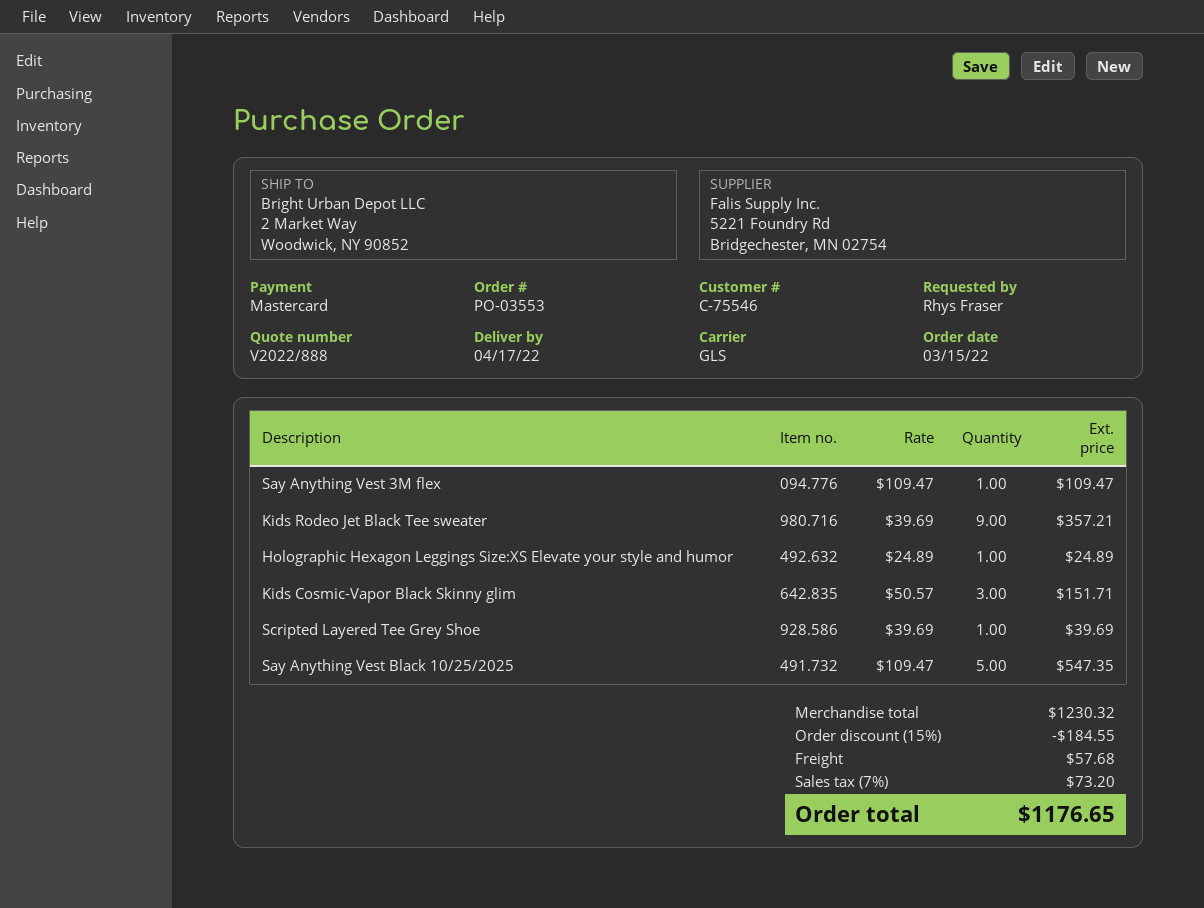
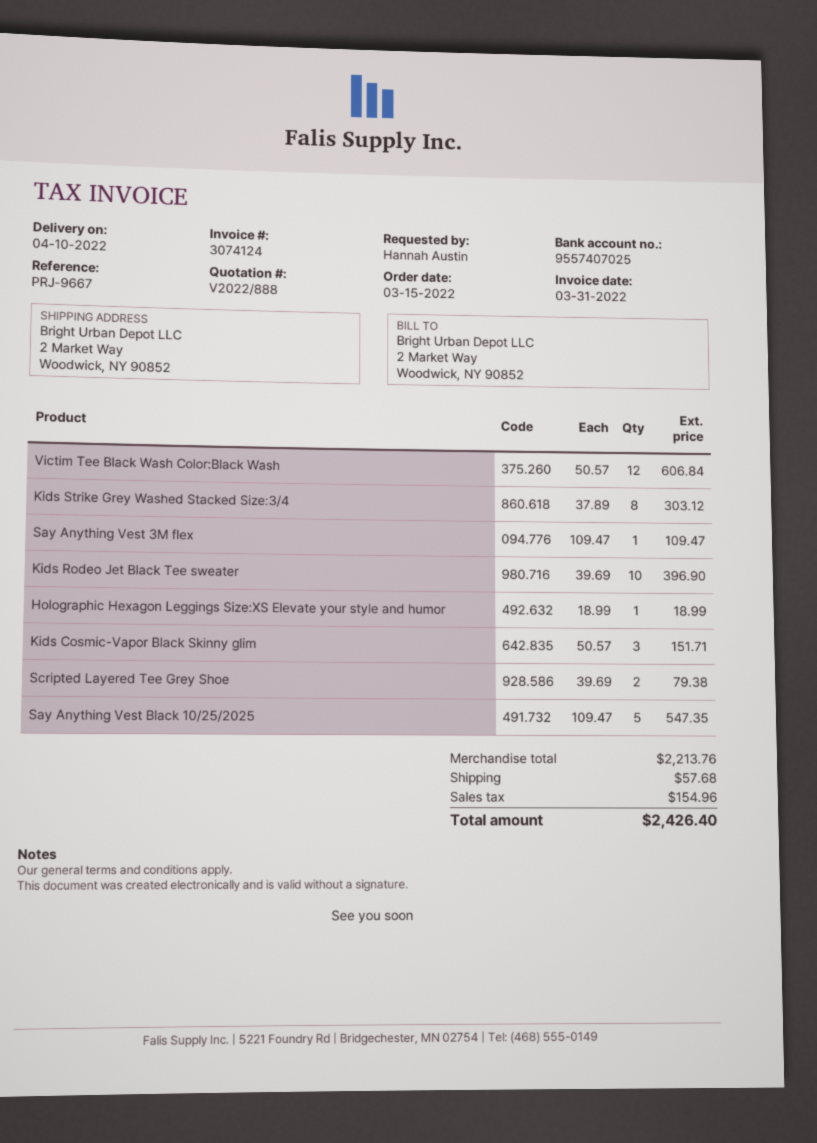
delivery date: 2022-04-17 -> 2022-04-10
ordered by: Rhys Fraser -> Hannah Austin
Kids Rodeo Jet Black Tee sweater: 9 x 39.69 = 357.21 -> 10 x 39.69 = 396.90
Holographic Hexagon Leggings Size:XS Elevate your style and humor: 1 x 24.89 = 24.89 -> 1 x 18.99 = 18.99
Scripted Layered Tee Grey Shoe: 1 x 39.69 = 39.69 -> 2 x 39.69 = 79.38
Victim Tee Black Wash Color:Black Wash: none -> 12 x 50.57 = 606.84
Kids Strike Grey Washed Stacked Size:3/4: none -> 8 x 37.89 = 303.12
subtotal: 1230.32 -> 2213.76
discount: 15% = 184.55 -> none
tax: 73.20 -> 154.96
total: 1176.65 -> 2426.40

